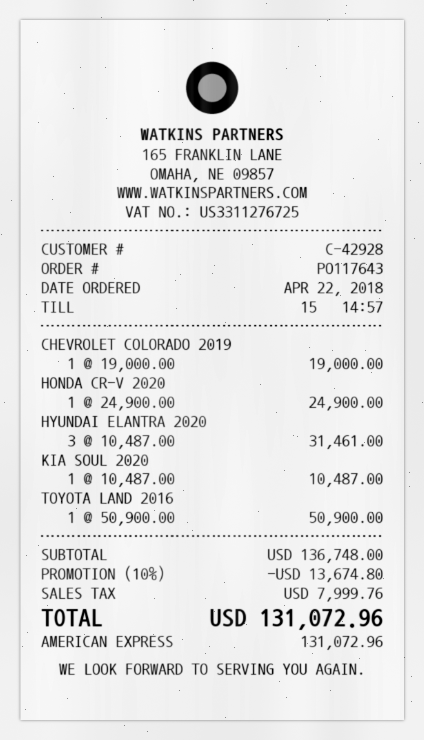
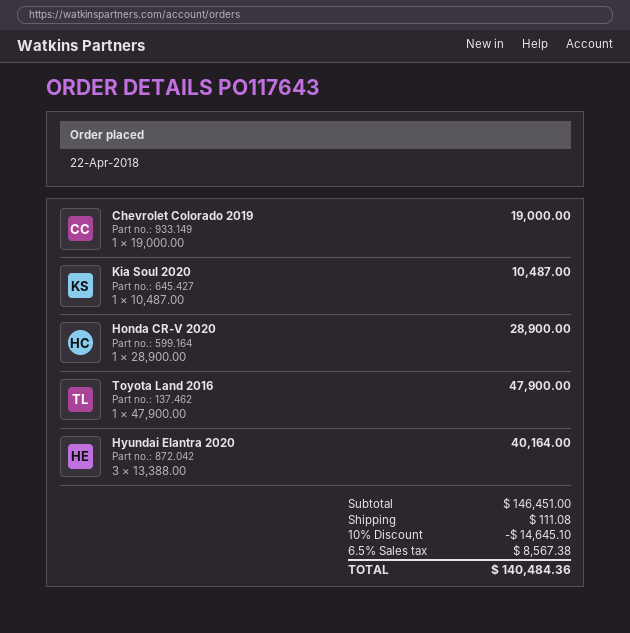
HONDA CR-V 2020: 1 x 24900.00 = 24900.00 -> 1 x 28900.00 = 28900.00
HYUNDAI ELANTRA 2020: 3 x 10487.00 = 31461.00 -> 3 x 13388.00 = 40164.00
TOYOTA LAND 2016: 1 x 50900.00 = 50900.00 -> 1 x 47900.00 = 47900.00
subtotal: 136748.00 -> 146451.00
discount: 10% = 13674.80 -> 10% = 14645.10
shipping: none -> 111.08
tax: 7999.76 -> 8567.38
total: 131072.96 -> 140484.36

